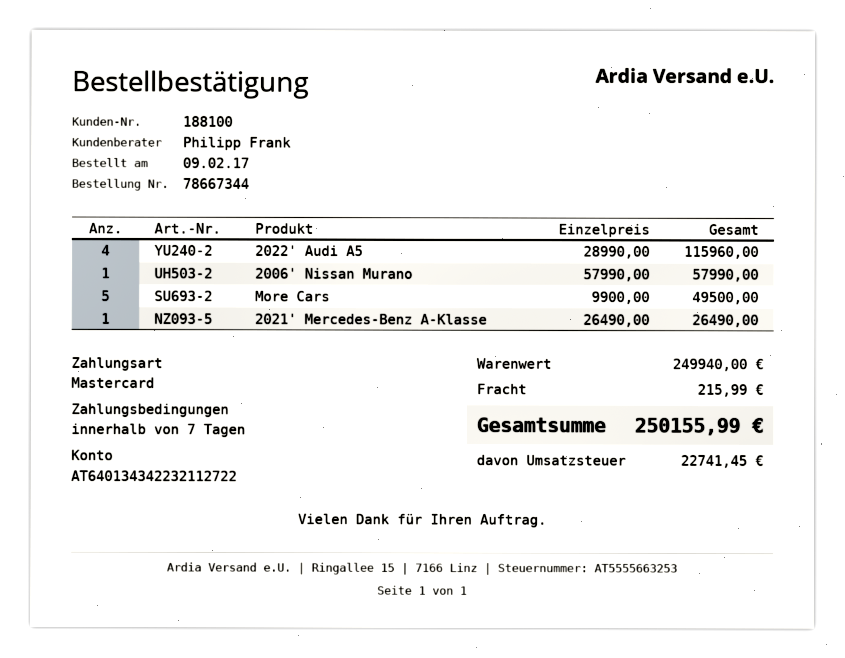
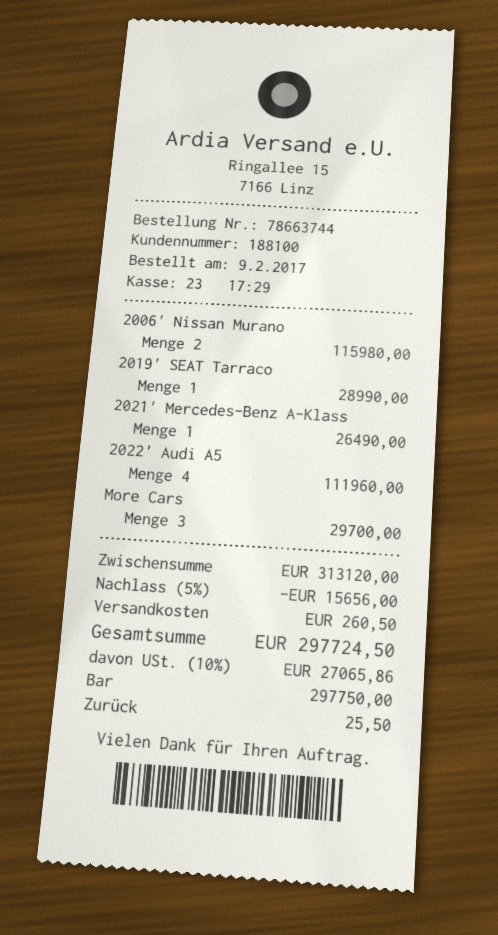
order number: 78667344 -> 78663744
payment method: Mastercard -> cash
2022' Audi A5: 4 for 115960.00 -> 4 for 111960.00
2006' Nissan Murano: 1 for 57990.00 -> 2 for 115980.00
More Cars: 5 for 49500.00 -> 3 for 29700.00
2019' SEAT Tarraco: none -> 1 for 28990.00
subtotal: 249940.00 -> 313120.00
discount: none -> 5% = 15656.00
shipping: 215.99 -> 260.50
tax: 22741.45 -> 27065.86
total: 250155.99 -> 297724.50

